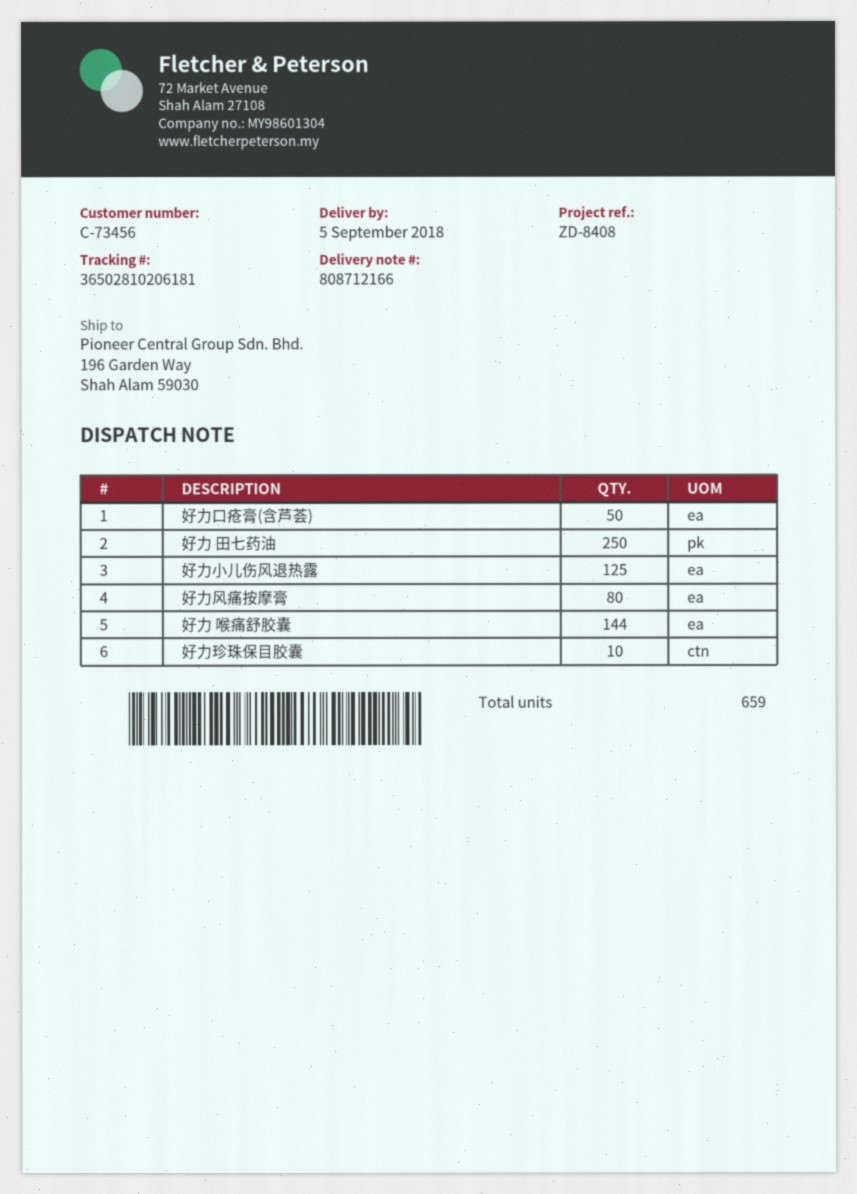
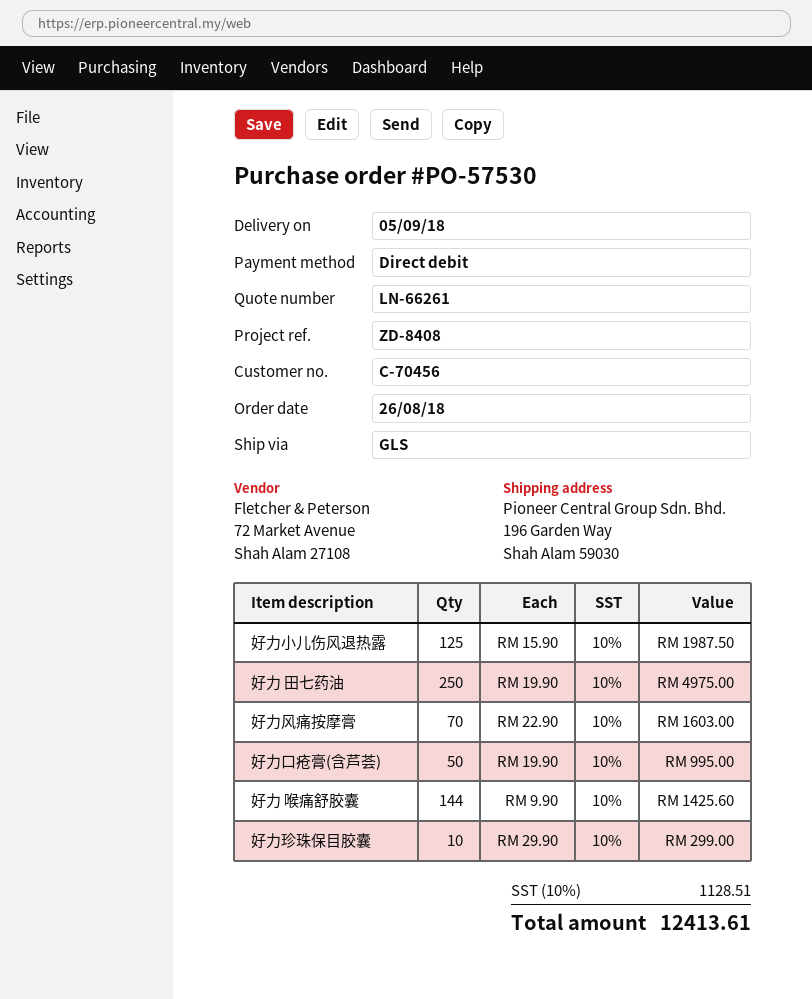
customer number: C-73456 -> C-70456
好力风痛按摩膏: 80 -> 70

